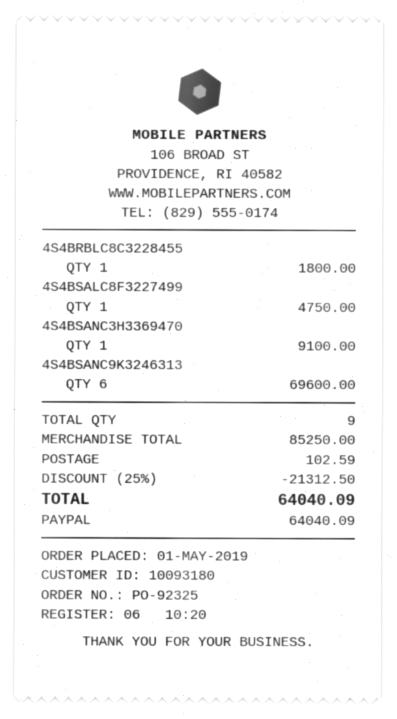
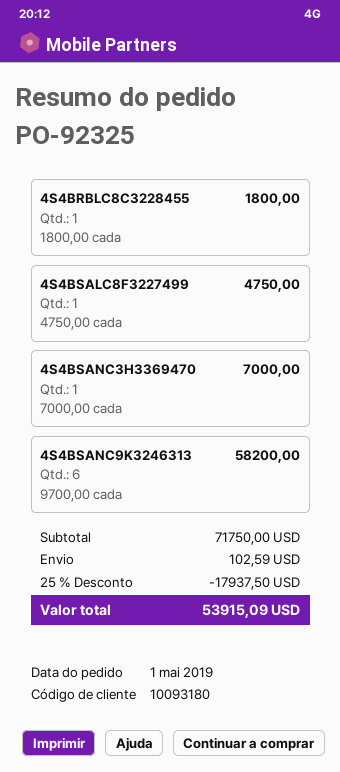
4S4BSANC3H3369470: 1 for 9100.00 -> 1 for 7000.00
4S4BSANC9K3246313: 6 for 69600.00 -> 6 for 58200.00
subtotal: 85250.00 -> 71750.00
discount: 25% = 21312.50 -> 25% = 17937.50
total: 64040.09 -> 53915.09

